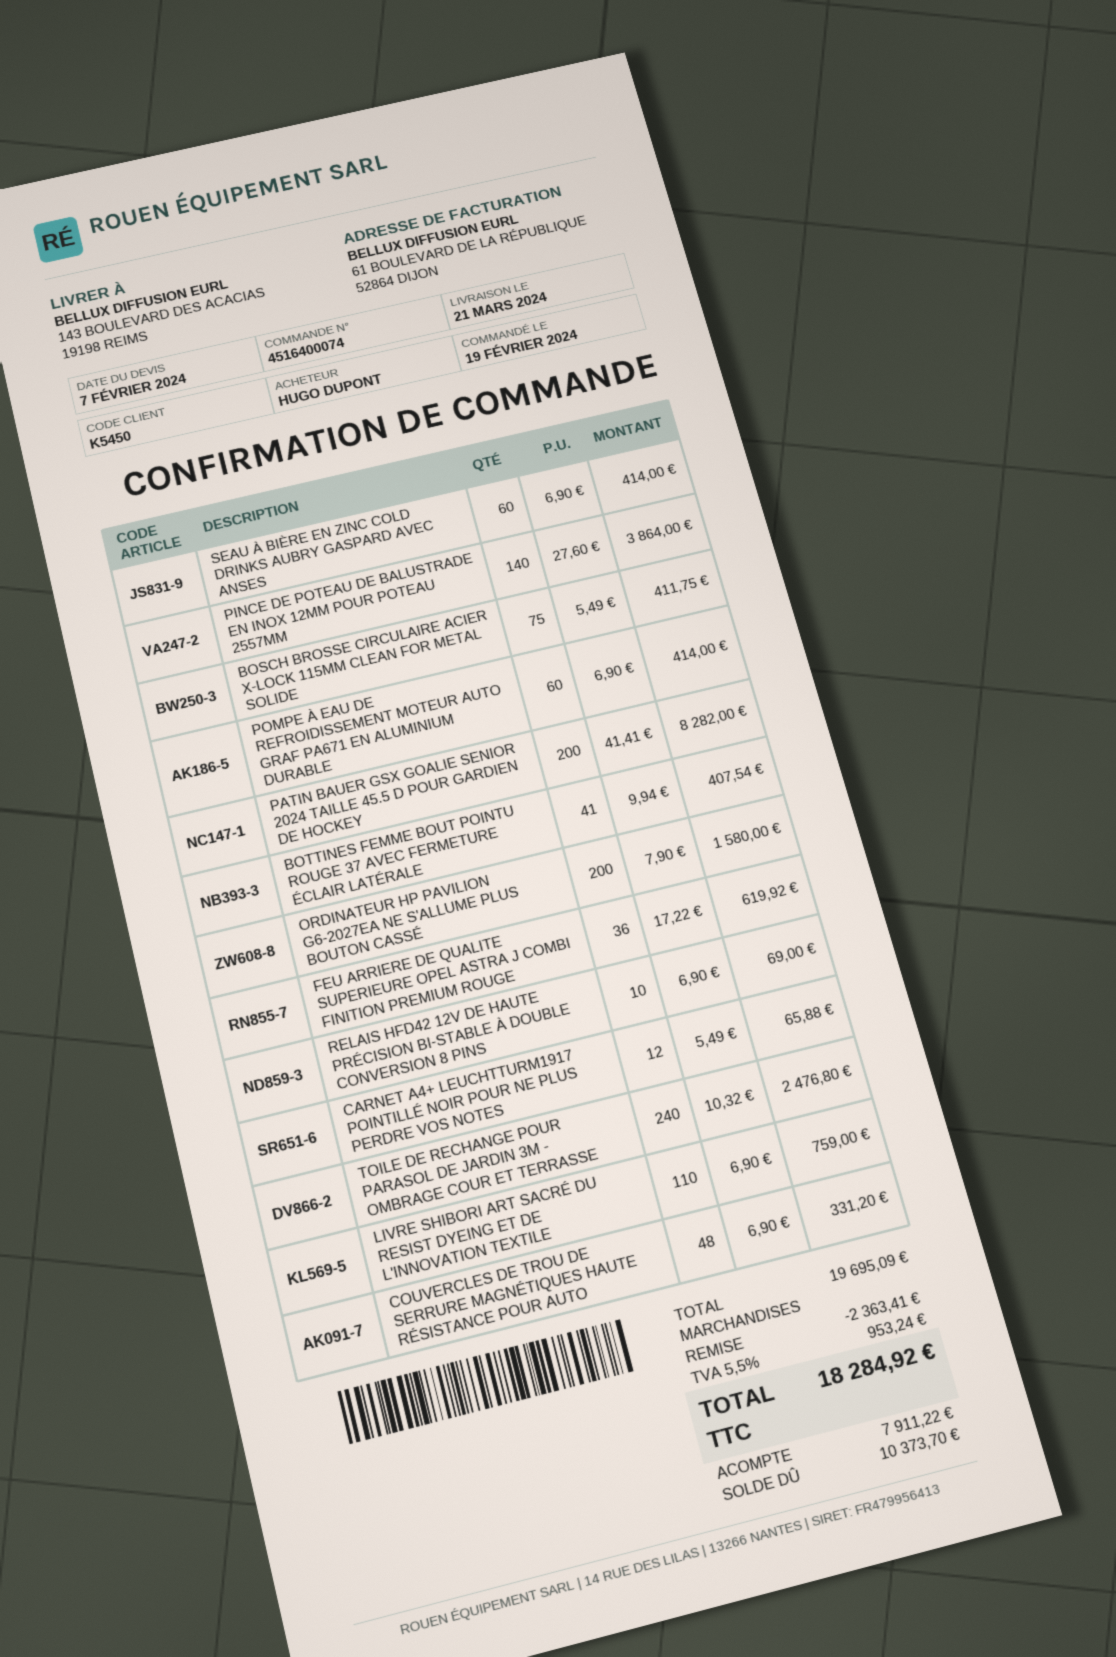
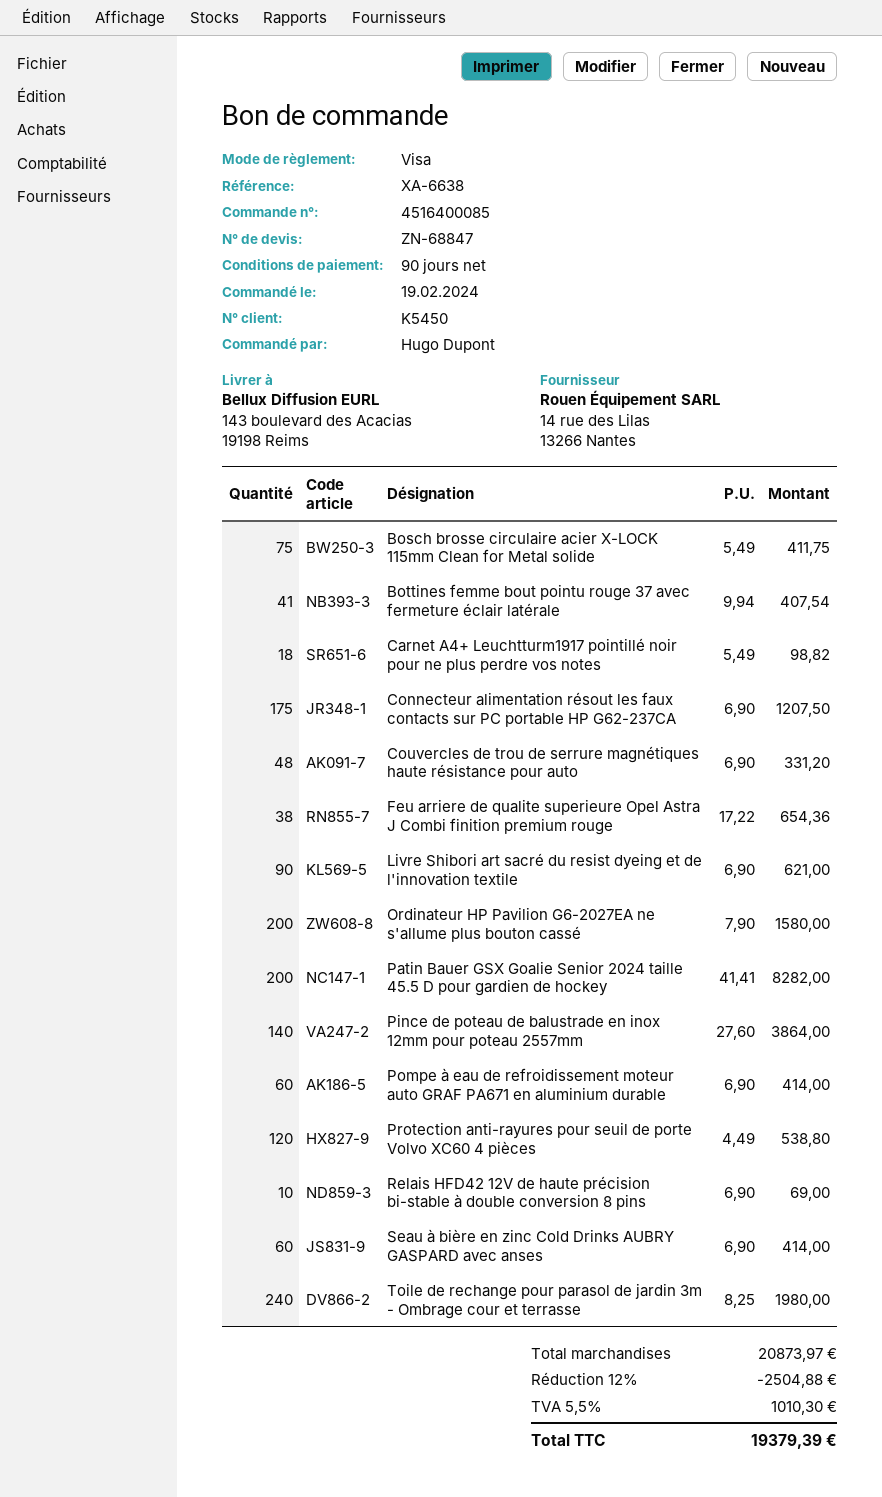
order number: 4516400074 -> 4516400085
FEU ARRIERE DE QUALITE SUPERIEURE OPEL ASTRA J COMBI FINITION PREMIUM ROUGE: 36 x 17.22 = 619.92 -> 38 x 17.22 = 654.36
CARNET A4+ LEUCHTTURM1917 POINTILLÉ NOIR POUR NE PLUS PERDRE VOS NOTES: 12 x 5.49 = 65.88 -> 18 x 5.49 = 98.82
TOILE DE RECHANGE POUR PARASOL DE JARDIN 3M - OMBRAGE COUR ET TERRASSE: 240 x 10.32 = 2476.80 -> 240 x 8.25 = 1980.00
LIVRE SHIBORI ART SACRÉ DU RESIST DYEING ET DE L'INNOVATION TEXTILE: 110 x 6.90 = 759.00 -> 90 x 6.90 = 621.00
Connecteur alimentation résout les faux contacts sur PC portable HP G62-237CA: none -> 175 x 6.90 = 1207.50
Protection anti-rayures pour seuil de porte Volvo XC60 4 pièces: none -> 120 x 4.49 = 538.80
subtotal: 19695.09 -> 20873.97
discount: 2363.41 -> 2504.88
tax: 5.5% = 953.24 -> 5.5% = 1010.30
total: 18284.92 -> 19379.39

